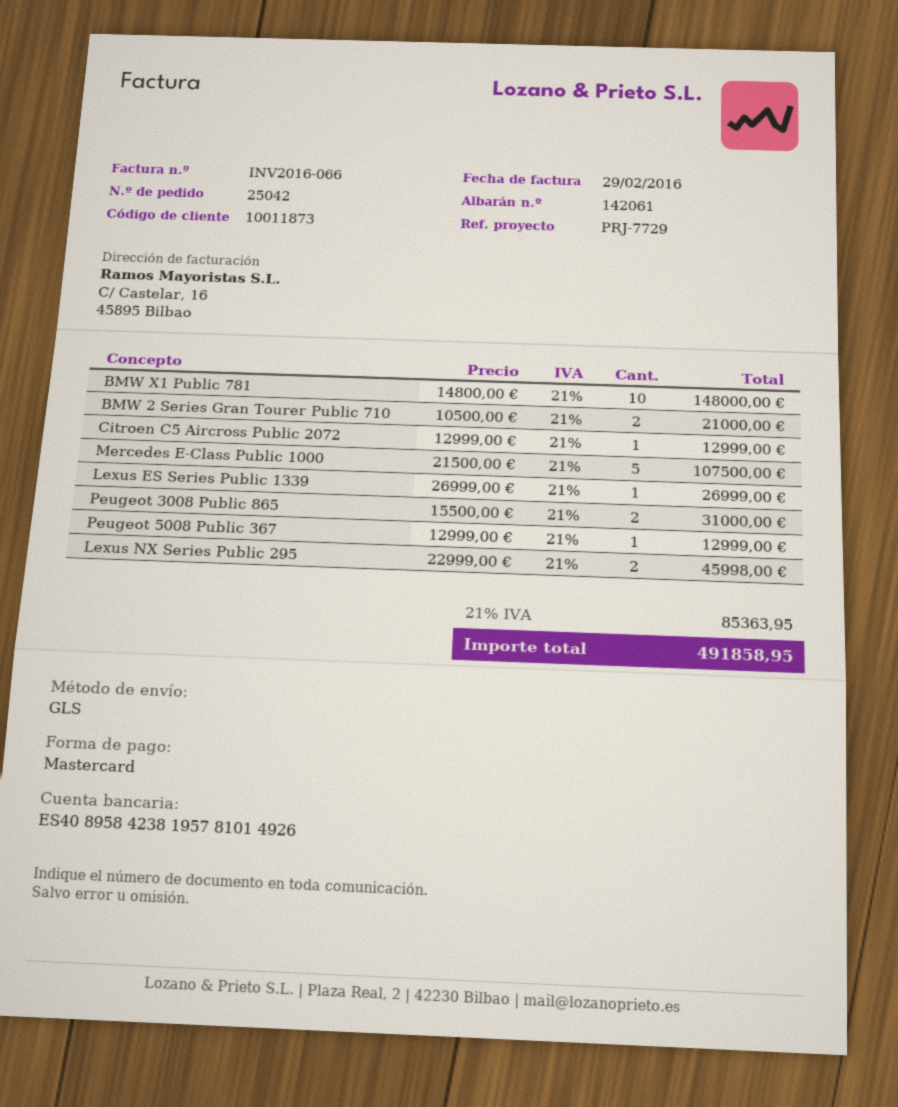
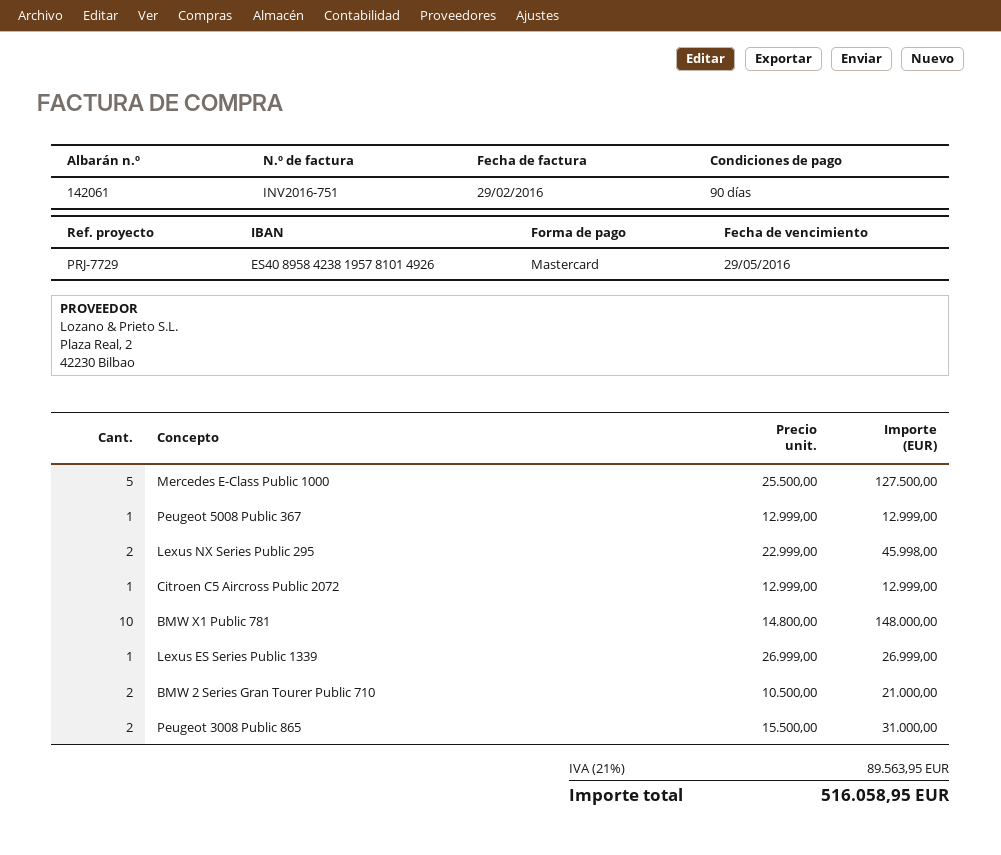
invoice number: INV2016-066 -> INV2016-751
Mercedes E-Class Public 1000: 5 x 21500.00 = 107500.00 -> 5 x 25500.00 = 127500.00
tax: 21% = 85363.95 -> 21% = 89563.95
total: 491858.95 -> 516058.95

